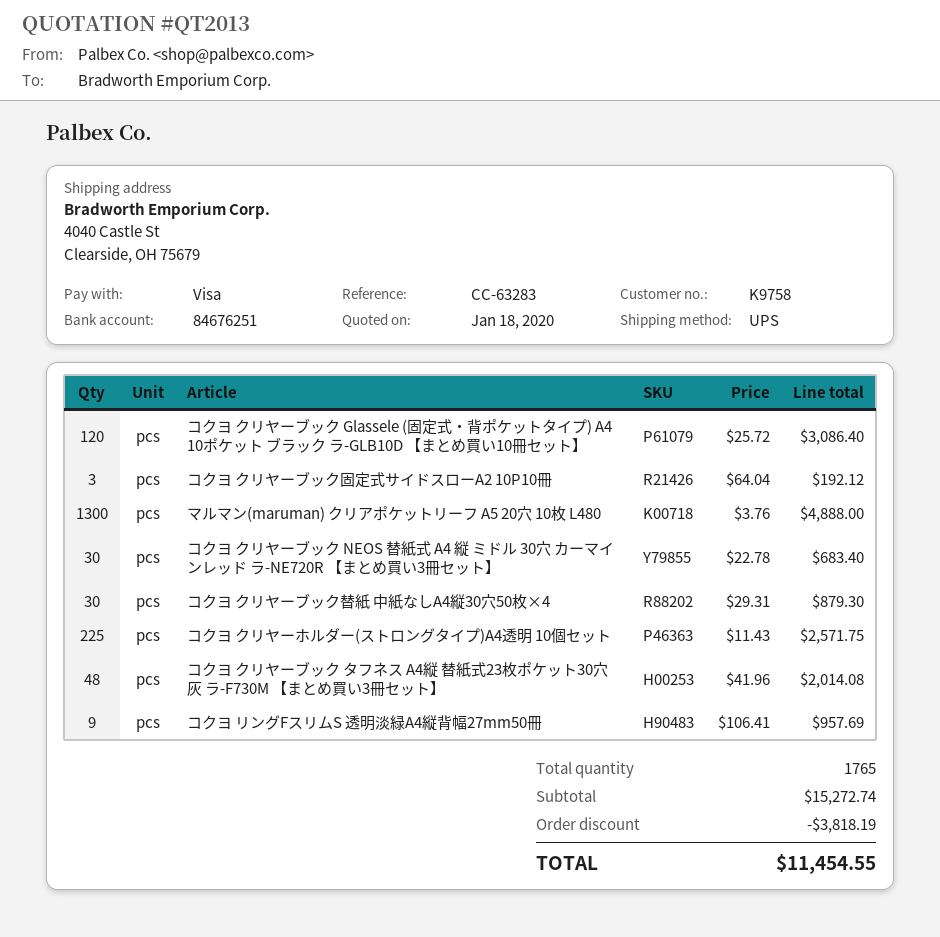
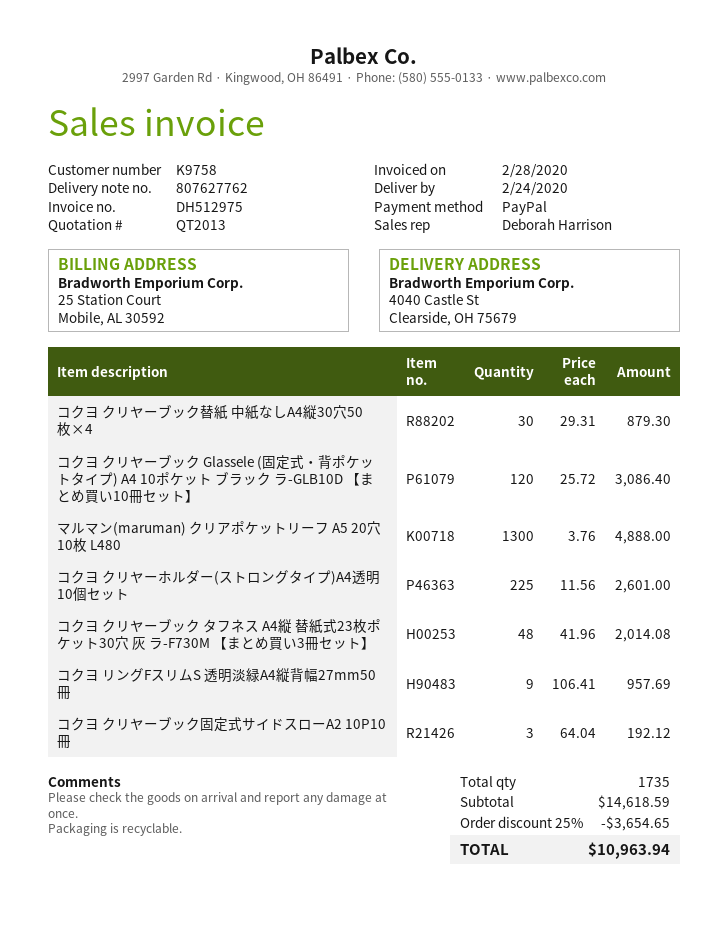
payment method: Visa -> PayPal
コクヨ クリヤーブック NEOS 替紙式 A4 縦 ミドル 30穴 カーマインレッド ラ-NE720R 【まとめ買い3冊セット】: 30 x 22.78 = 683.40 -> none
コクヨ クリヤーホルダー(ストロングタイプ)A4透明 10個セット: 225 x 11.43 = 2571.75 -> 225 x 11.56 = 2601.00
total quantity: 1765 -> 1735
subtotal: 15272.74 -> 14618.59
discount: 3818.19 -> 3654.65
total: 11454.55 -> 10963.94

